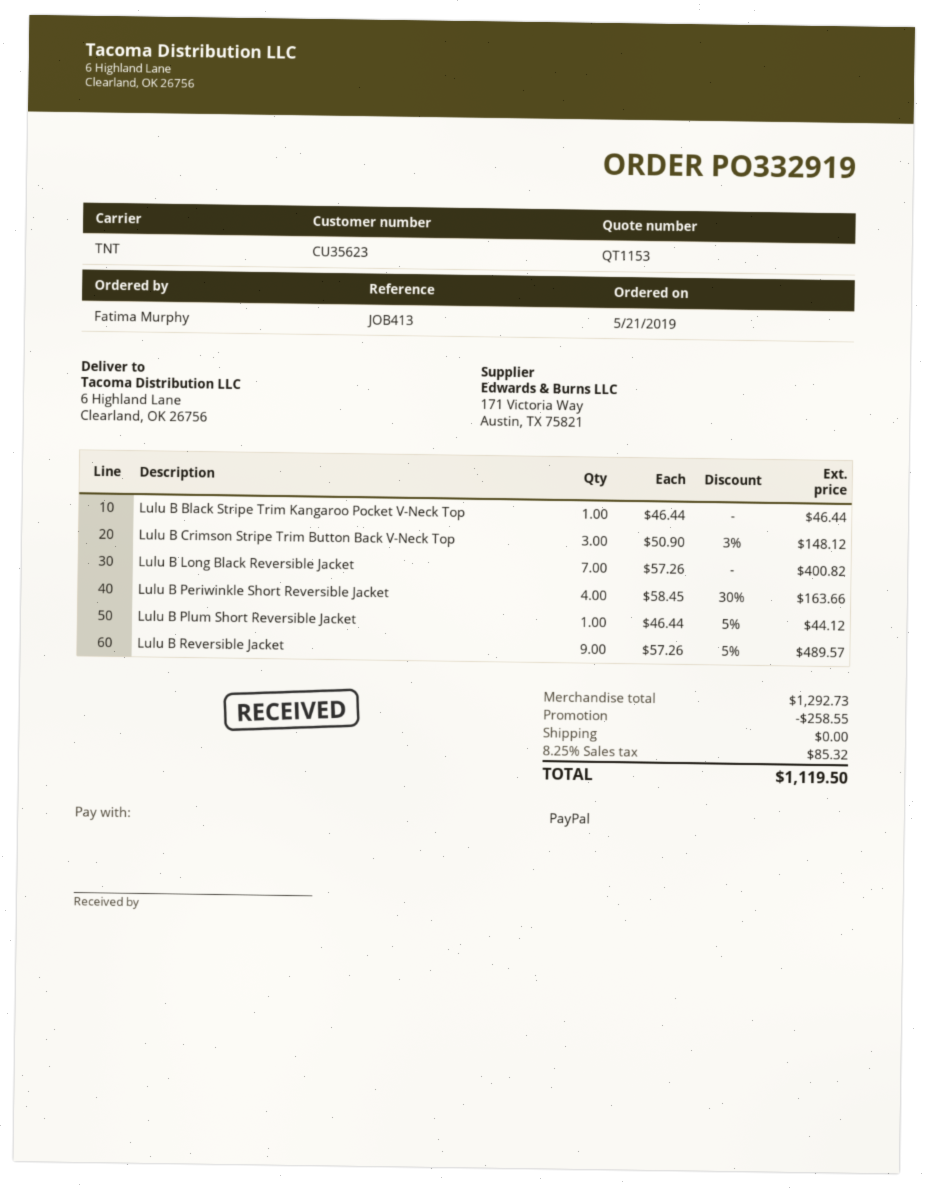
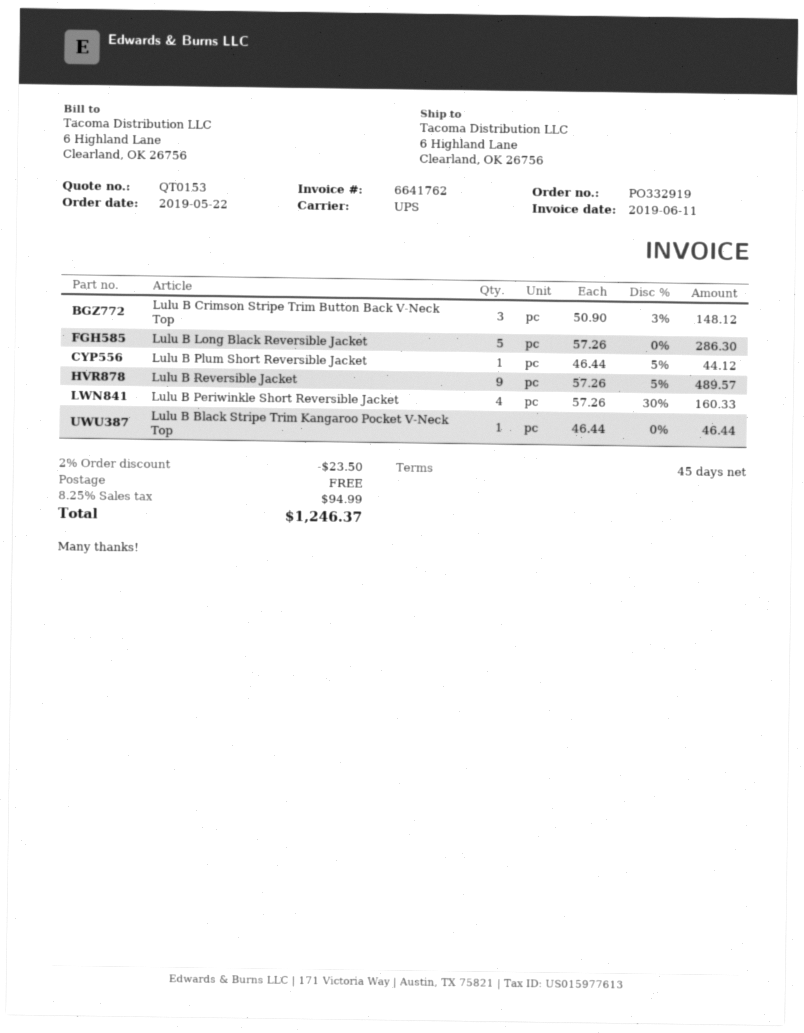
quote number: QT1153 -> QT0153
order date: 2019-05-21 -> 2019-05-22
shipping method: TNT -> UPS
Lulu B Long Black Reversible Jacket: 7 x 57.26 = 400.82 -> 5 x 57.26 = 286.30
Lulu B Periwinkle Short Reversible Jacket: 4 x 58.45 - 30% = 163.66 -> 4 x 57.26 - 30% = 160.33
discount: 258.55 -> 23.50
tax: 8.25% = 85.32 -> 8.25% = 94.99
total: 1119.50 -> 1246.37

